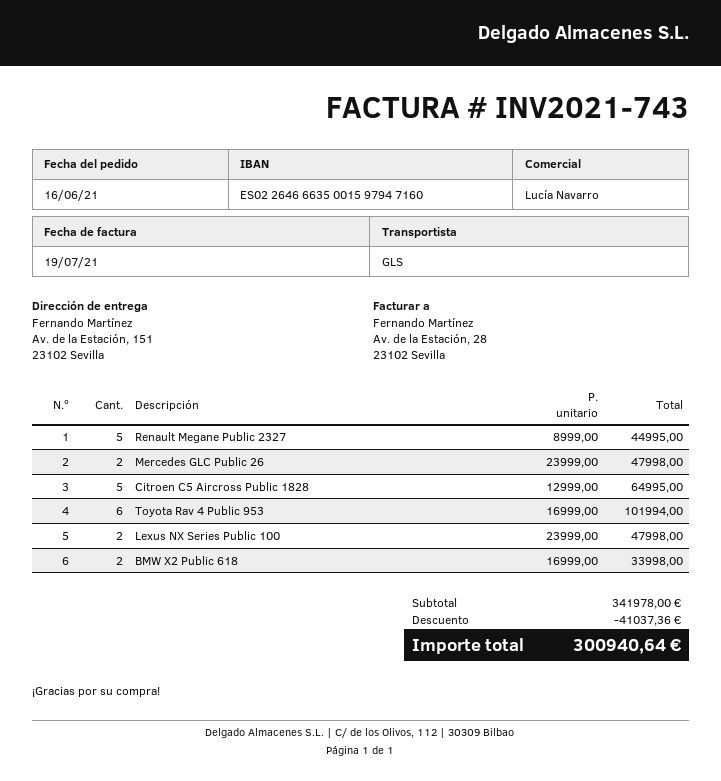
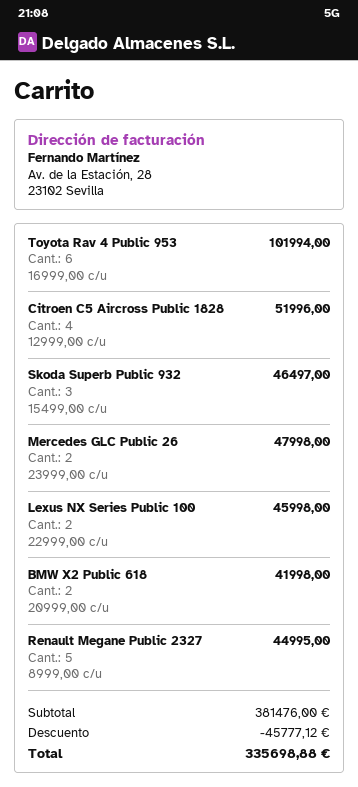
Citroen C5 Aircross Public 1828: 5 x 12999.00 = 64995.00 -> 4 x 12999.00 = 51996.00
Lexus NX Series Public 100: 2 x 23999.00 = 47998.00 -> 2 x 22999.00 = 45998.00
BMW X2 Public 618: 2 x 16999.00 = 33998.00 -> 2 x 20999.00 = 41998.00
Skoda Superb Public 932: none -> 3 x 15499.00 = 46497.00
subtotal: 341978.00 -> 381476.00
discount: 41037.36 -> 45777.12
total: 300940.64 -> 335698.88

